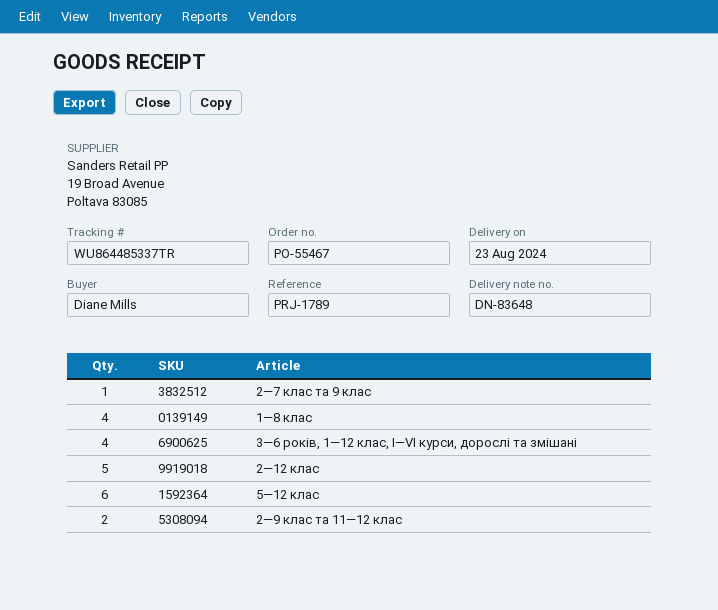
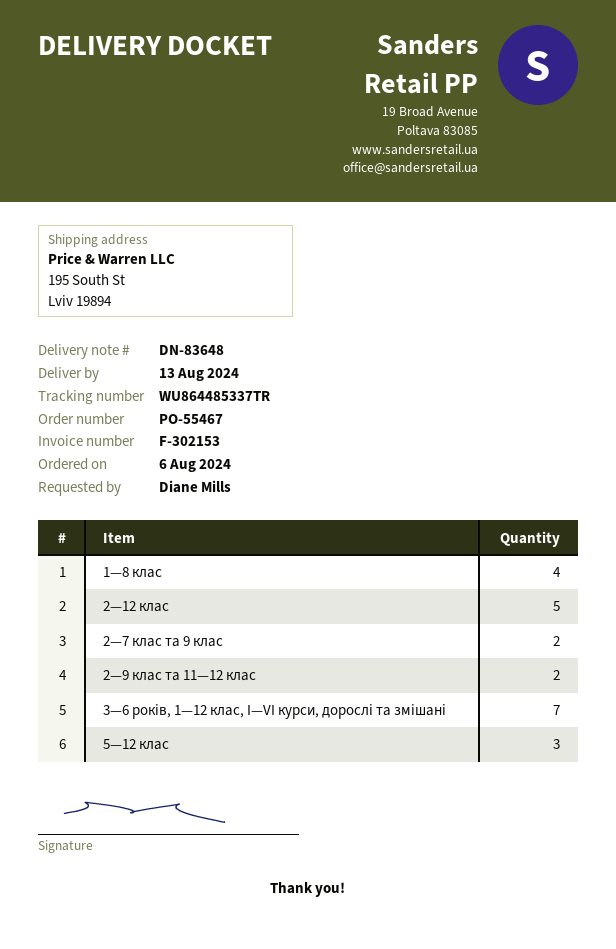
delivery date: 2024-08-23 -> 2024-08-13
2—7 клас та 9 клас: 1 -> 2
3—6 років, 1—12 клас, I—VI курси, дорослі та змішані: 4 -> 7
5—12 клас: 6 -> 3

